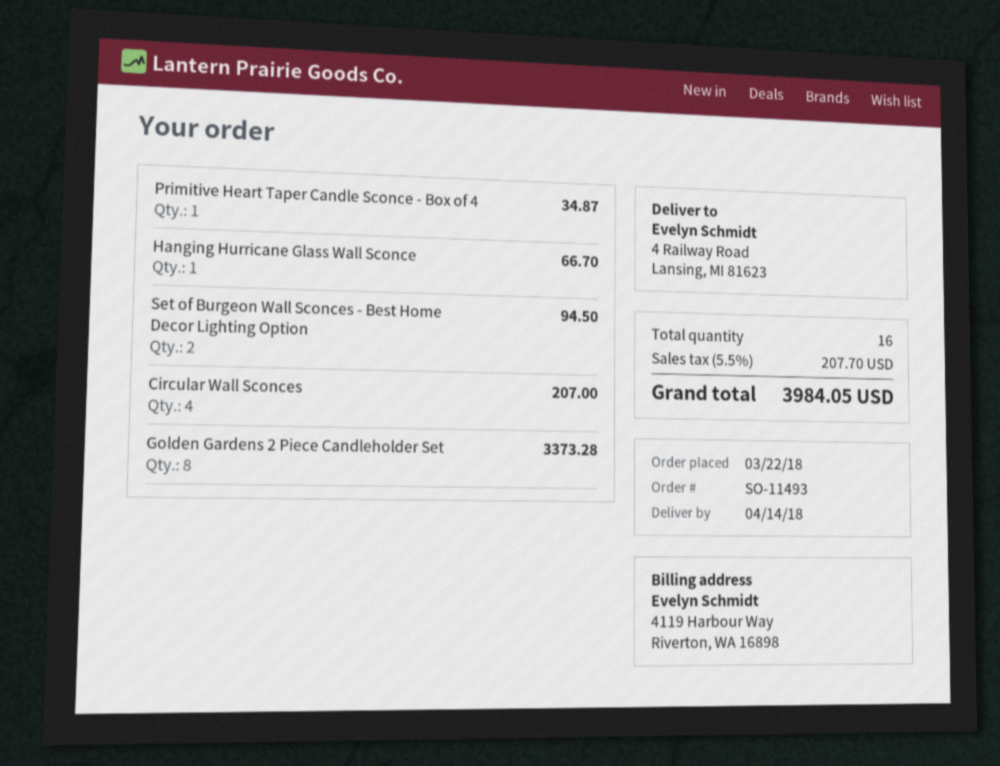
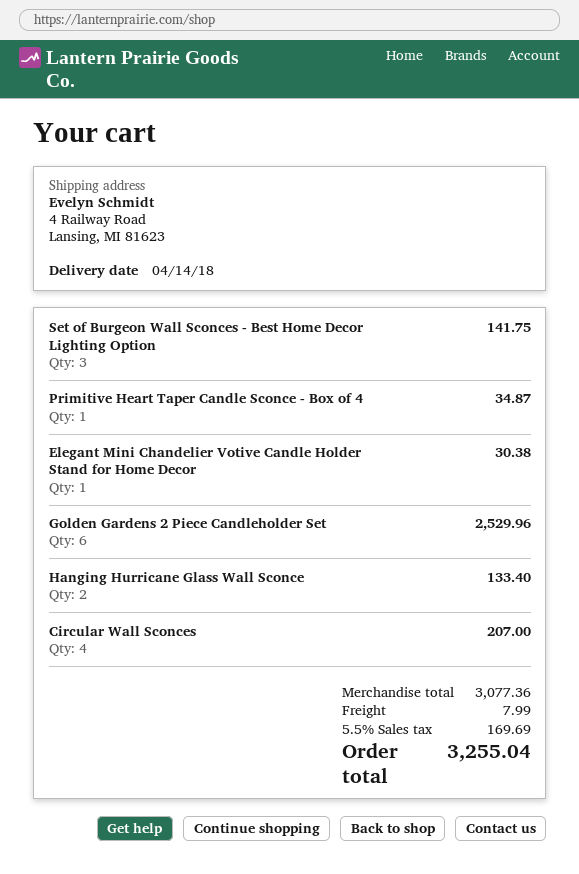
Hanging Hurricane Glass Wall Sconce: 1 for 66.70 -> 2 for 133.40
Set of Burgeon Wall Sconces - Best Home Decor Lighting Option: 2 for 94.50 -> 3 for 141.75
Golden Gardens 2 Piece Candleholder Set: 8 for 3373.28 -> 6 for 2529.96
Elegant Mini Chandelier Votive Candle Holder Stand for Home Decor: none -> 1 for 30.38
shipping: none -> 7.99
tax: 5.5% = 207.70 -> 5.5% = 169.69
total: 3984.05 -> 3255.04

